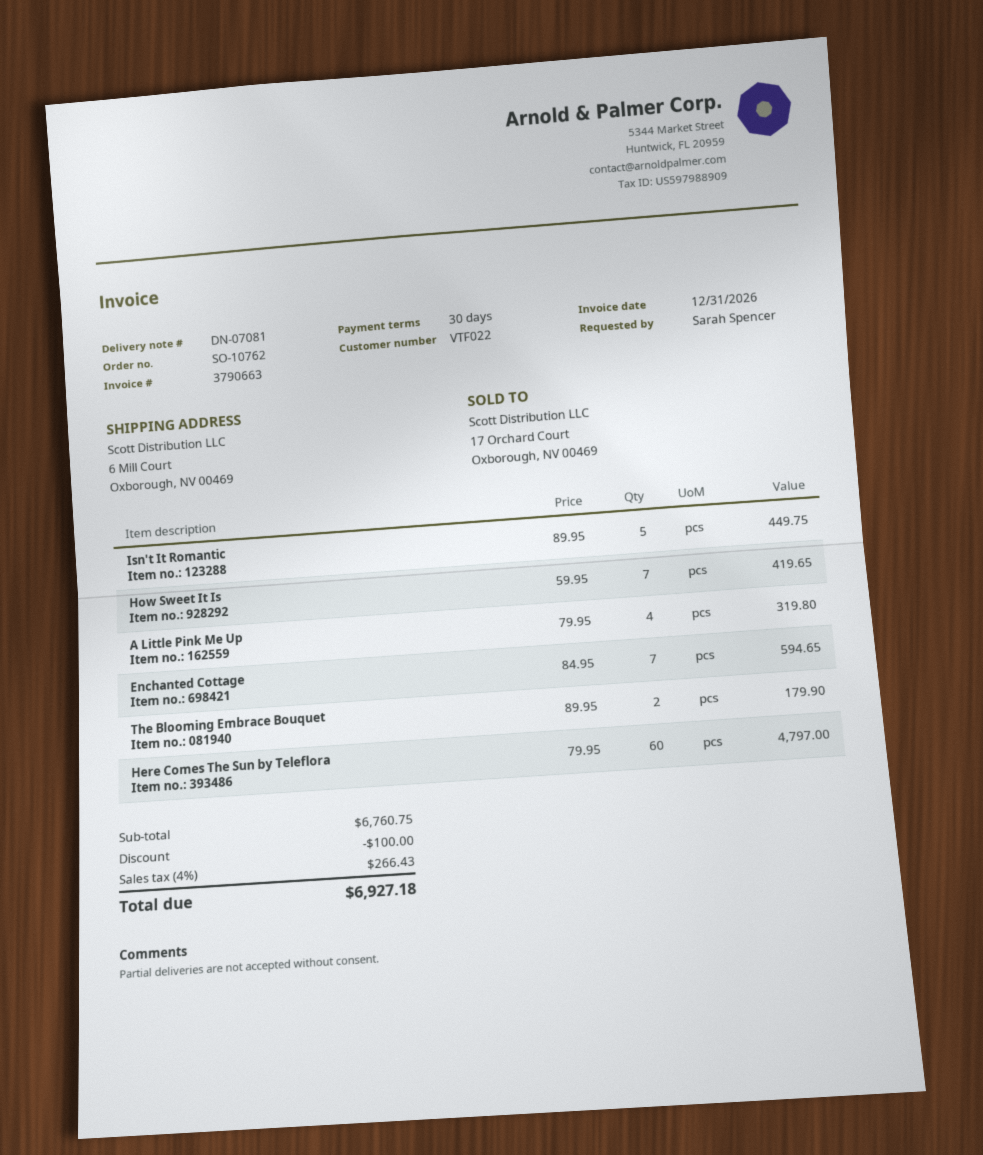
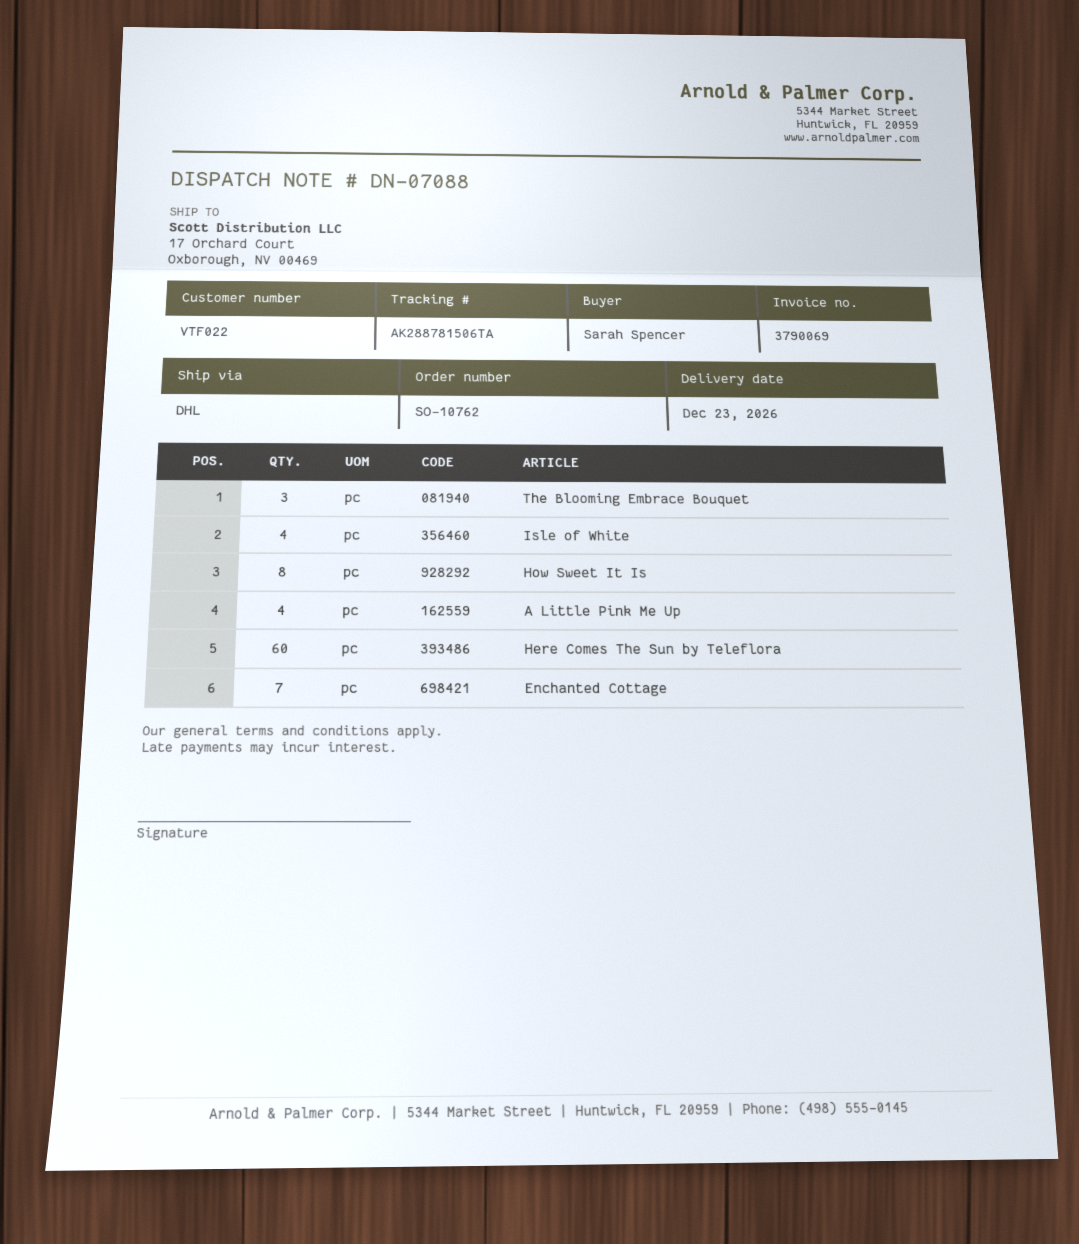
delivery note number: DN-07081 -> DN-07088
invoice number: 3790663 -> 3790069
ship to: 6 Mill Court, Oxborough, NV 00469 -> 17 Orchard Court, Oxborough, NV 00469
Isn't It Romantic: 5 -> none
How Sweet It Is: 7 -> 8
The Blooming Embrace Bouquet: 2 -> 3
Isle of White: none -> 4

